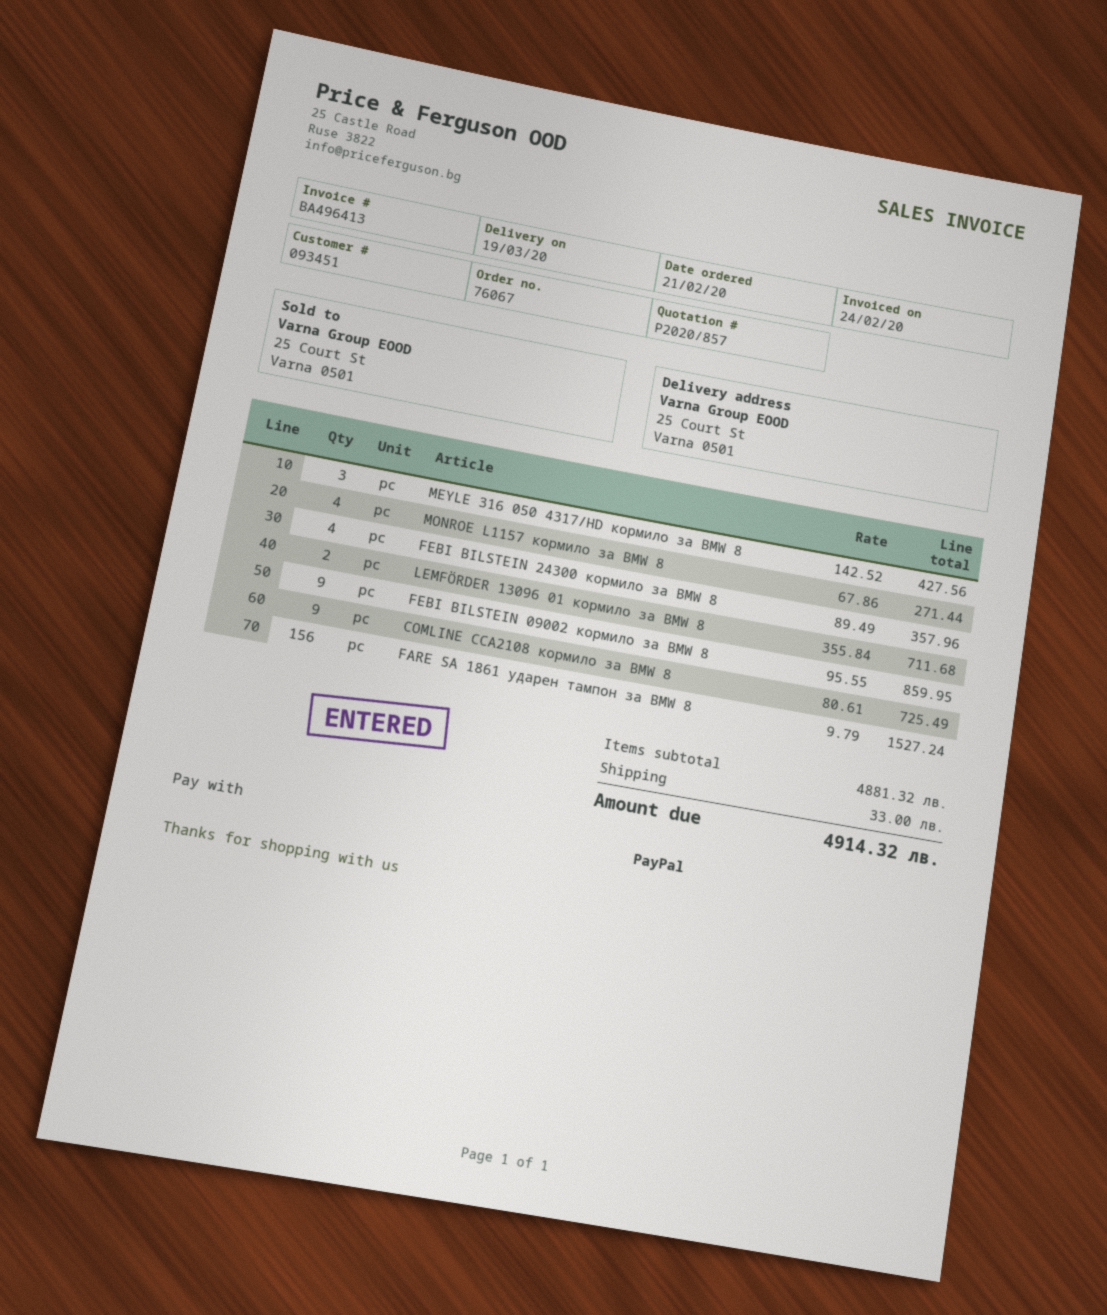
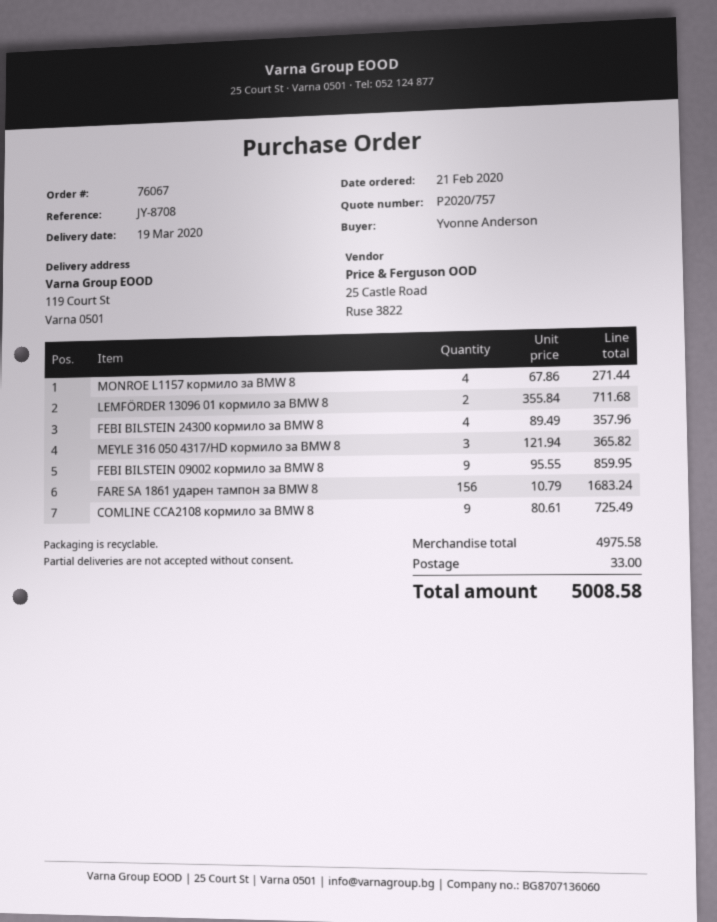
quote number: P2020/857 -> P2020/757
ship to: 25 Court St, Varna 0501 -> 119 Court St, Varna 0501
MEYLE 316 050 4317/HD кормило за BMW 8: 3 x 142.52 = 427.56 -> 3 x 121.94 = 365.82
FARE SA 1861 ударен тампон за BMW 8: 156 x 9.79 = 1527.24 -> 156 x 10.79 = 1683.24
subtotal: 4881.32 -> 4975.58
total: 4914.32 -> 5008.58

